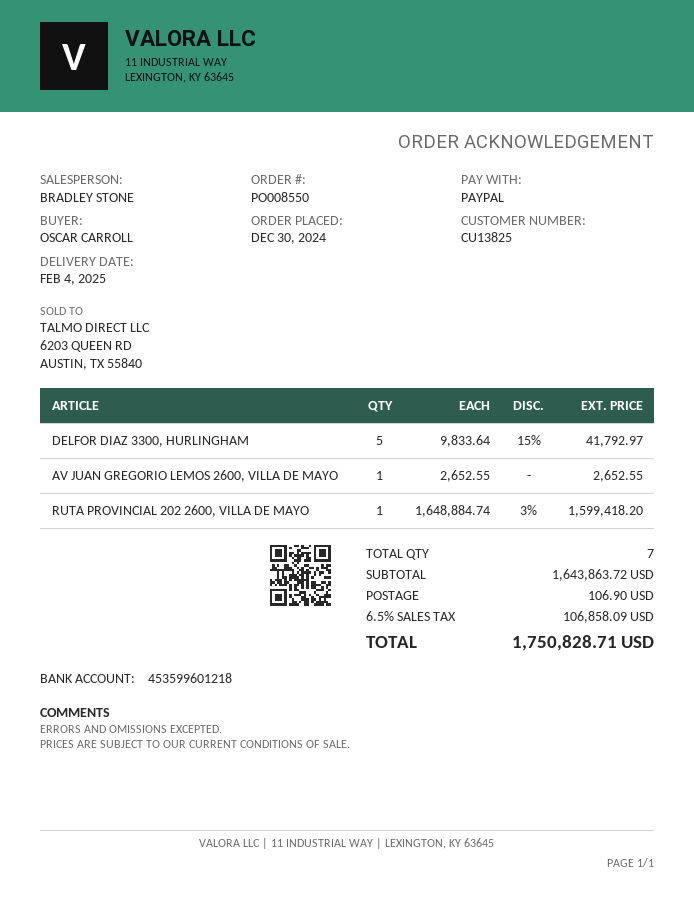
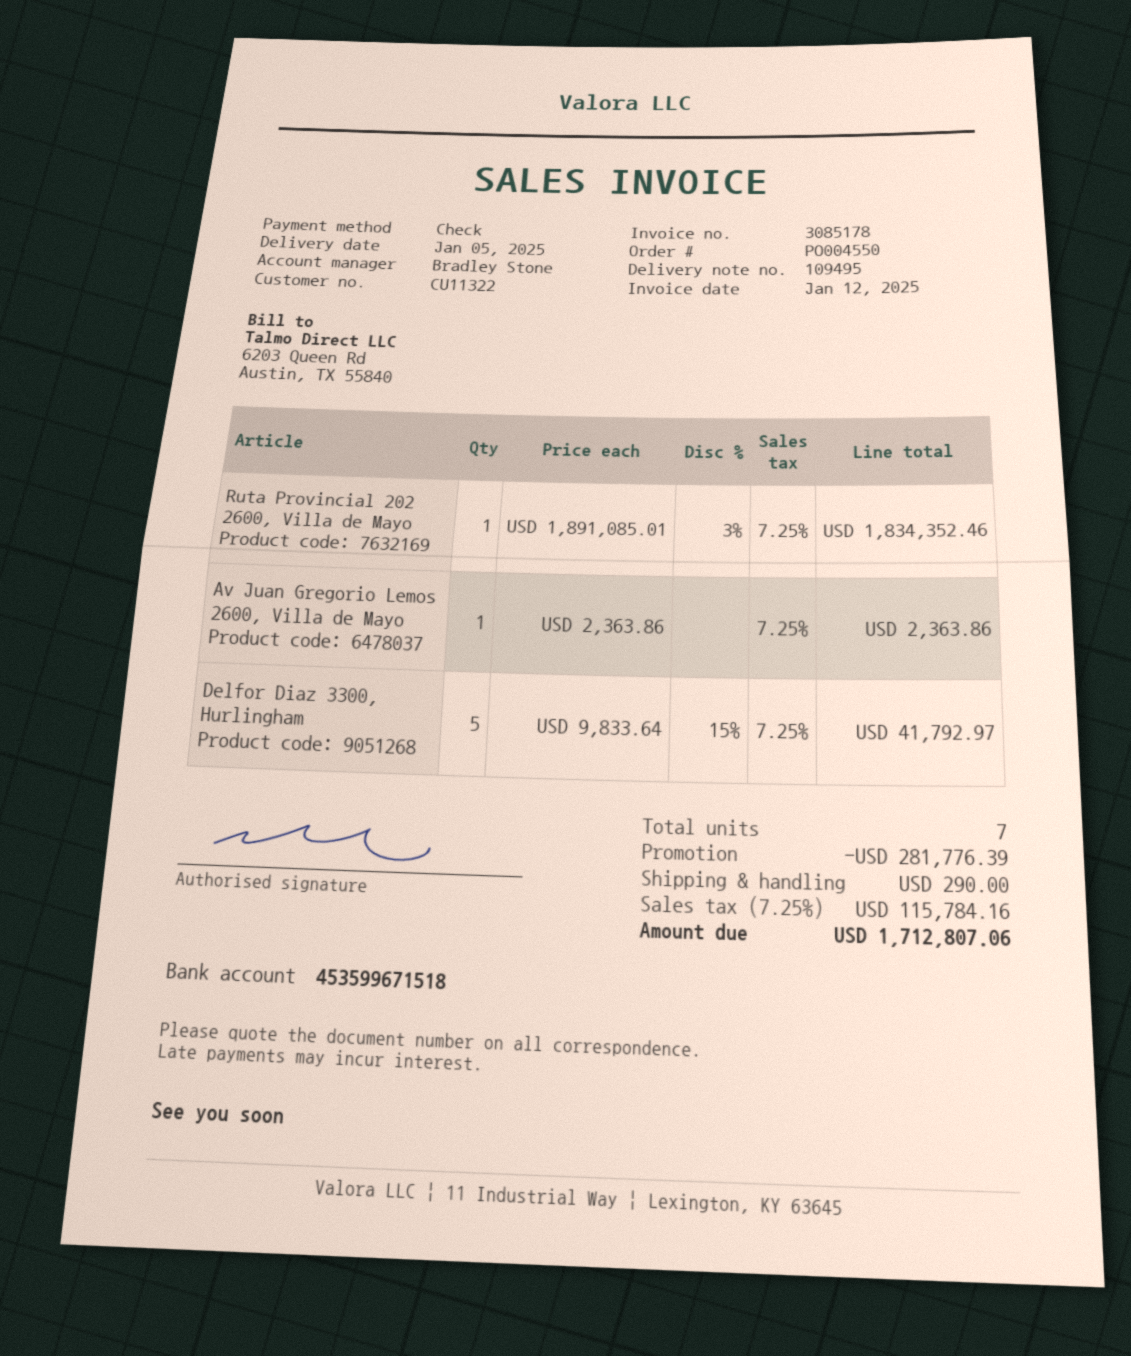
order number: PO008550 -> PO004550
delivery date: 2025-02-04 -> 2025-01-05
customer number: CU13825 -> CU11322
payment method: PayPal -> cheque
bank account: 453599601218 -> 453599671518
AV JUAN GREGORIO LEMOS 2600, VILLA DE MAYO: 1 x 2652.55 = 2652.55 -> 1 x 2363.86 = 2363.86
RUTA PROVINCIAL 202 2600, VILLA DE MAYO: 1 x 1648884.74 - 3% = 1599418.20 -> 1 x 1891085.01 - 3% = 1834352.46
discount: none -> 281776.39
shipping: 106.90 -> 290.00
tax: 6.5% = 106858.09 -> 7.25% = 115784.16
total: 1750828.71 -> 1712807.06

